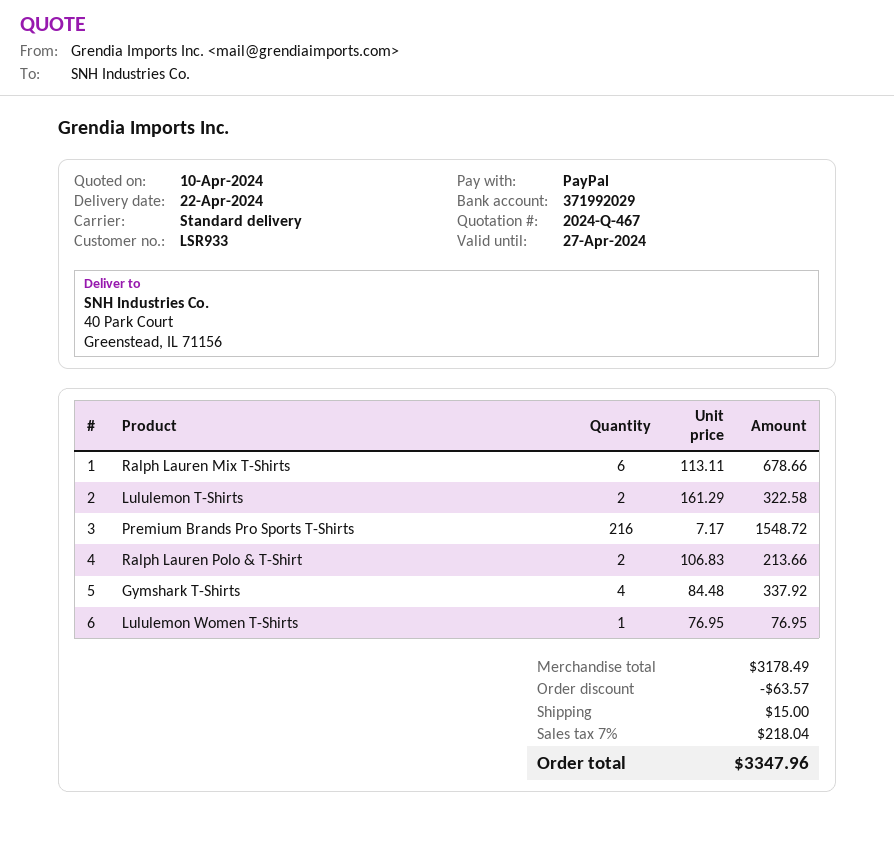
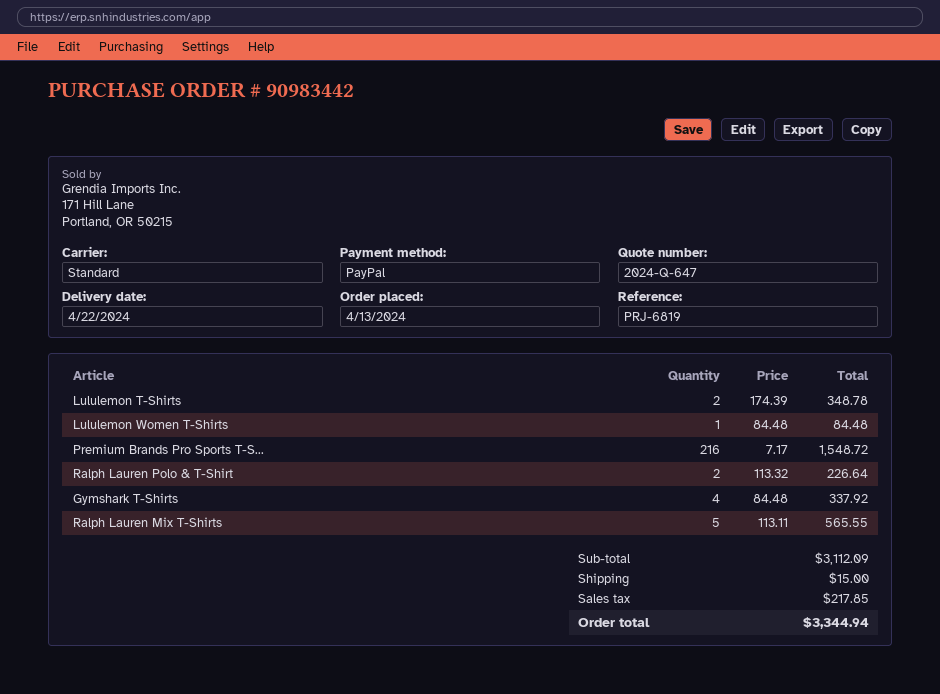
quote number: 2024-Q-467 -> 2024-Q-647
Ralph Lauren Mix T-Shirts: 6 x 113.11 = 678.66 -> 5 x 113.11 = 565.55
Lululemon T-Shirts: 2 x 161.29 = 322.58 -> 2 x 174.39 = 348.78
Ralph Lauren Polo & T-Shirt: 2 x 106.83 = 213.66 -> 2 x 113.32 = 226.64
Lululemon Women T-Shirts: 1 x 76.95 = 76.95 -> 1 x 84.48 = 84.48
subtotal: 3178.49 -> 3112.09
discount: 63.57 -> none
tax: 218.04 -> 217.85
total: 3347.96 -> 3344.94

